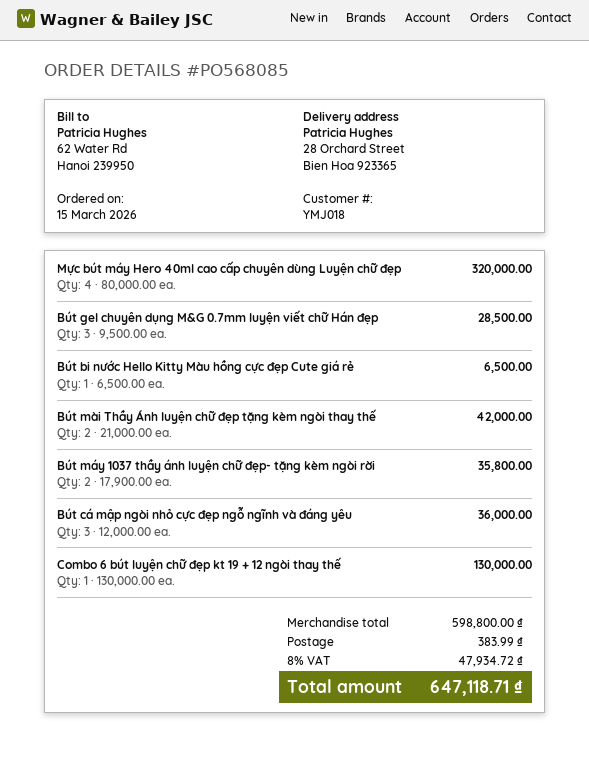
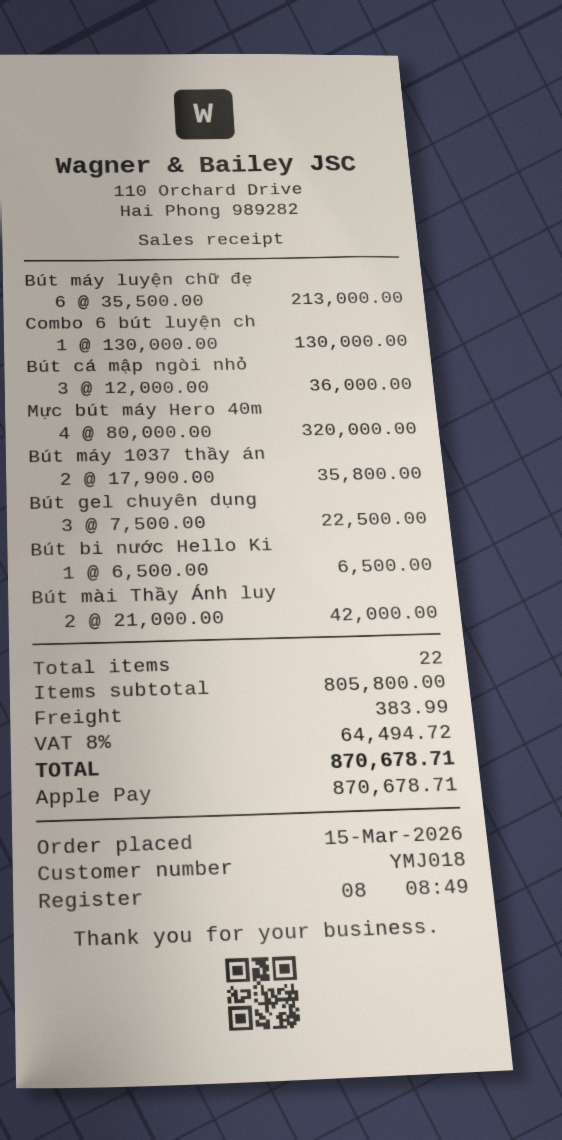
Bút gel chuyên dụng M&G 0.7mm luyện viết chữ Hán đẹp: 3 x 9500.00 = 28500.00 -> 3 x 7500.00 = 22500.00
Bút máy luyện chữ đẹ: none -> 6 x 35500.00 = 213000.00
subtotal: 598800.00 -> 805800.00
tax: 8% = 47934.72 -> 8% = 64494.72
total: 647118.71 -> 870678.71

